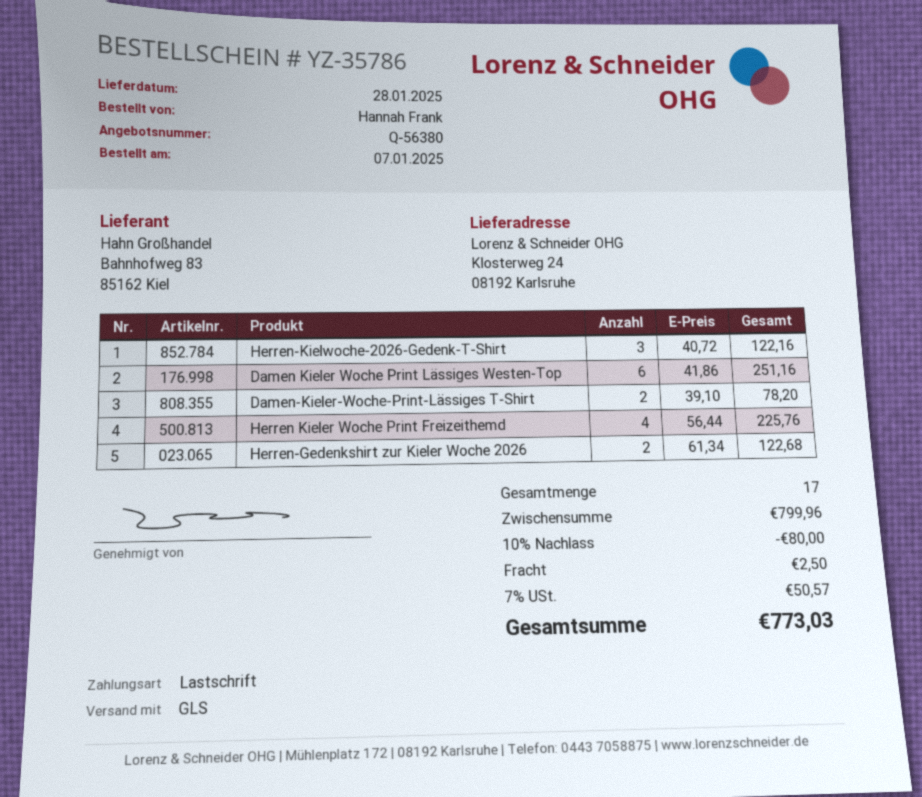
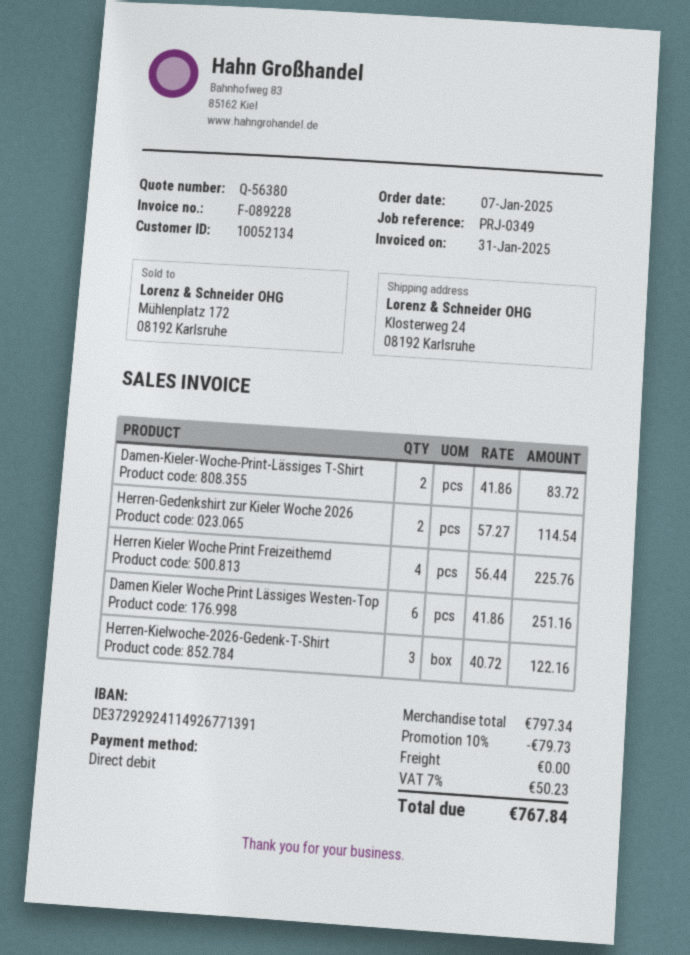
Damen-Kieler-Woche-Print-Lässiges T-Shirt: 2 x 39.10 = 78.20 -> 2 x 41.86 = 83.72
Herren-Gedenkshirt zur Kieler Woche 2026: 2 x 61.34 = 122.68 -> 2 x 57.27 = 114.54
subtotal: 799.96 -> 797.34
discount: 10% = 80.00 -> 10% = 79.73
shipping: 2.50 -> 0.00
tax: 7% = 50.57 -> 7% = 50.23
total: 773.03 -> 767.84

